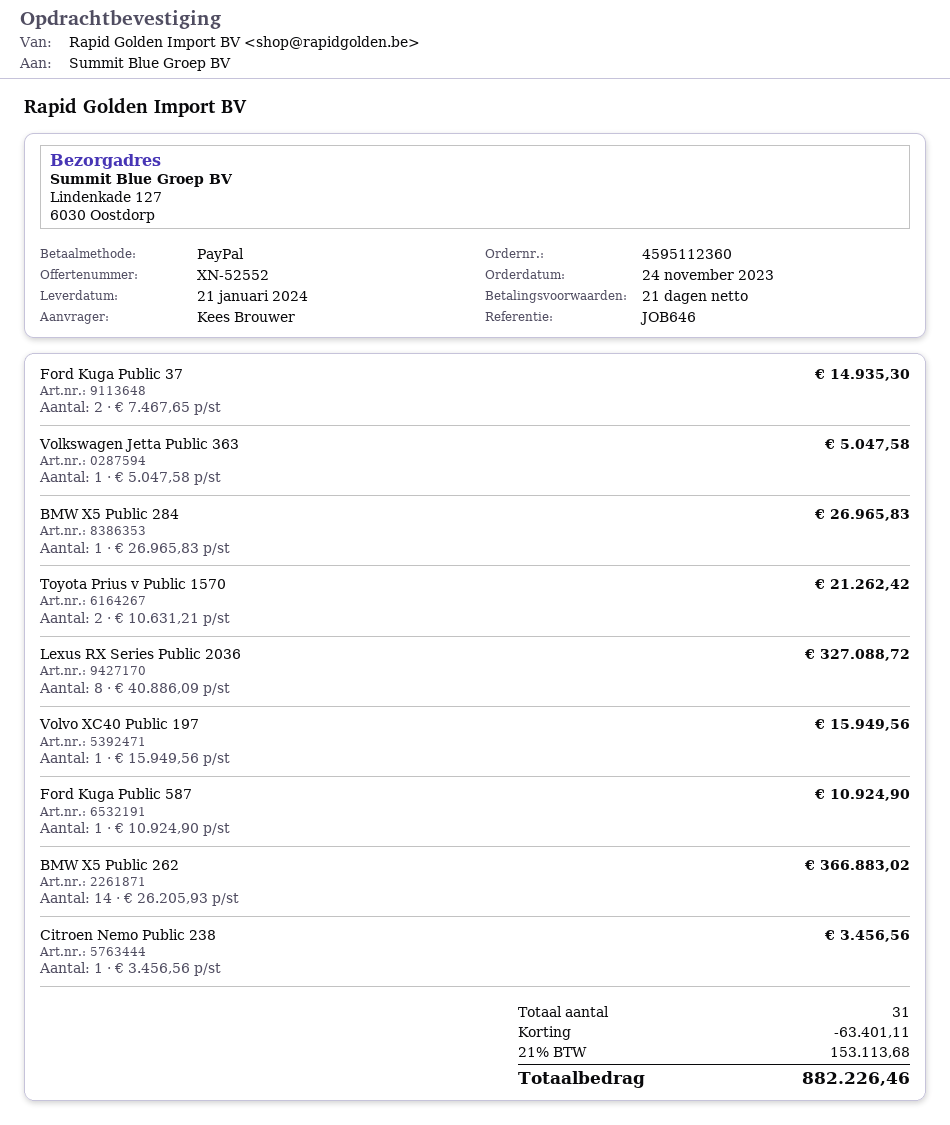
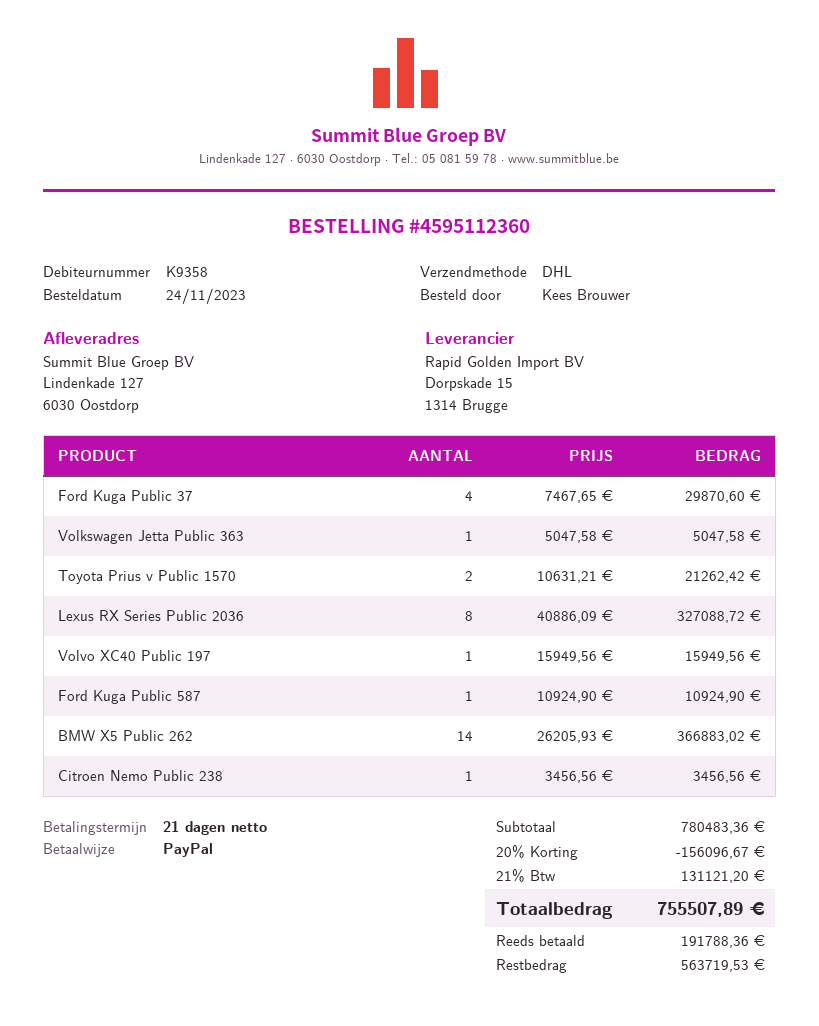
Ford Kuga Public 37: 2 x 7467.65 = 14935.30 -> 4 x 7467.65 = 29870.60
BMW X5 Public 284: 1 x 26965.83 = 26965.83 -> none
discount: 63401.11 -> 156096.67
tax: 21% = 153113.68 -> 21% = 131121.20
total: 882226.46 -> 755507.89

